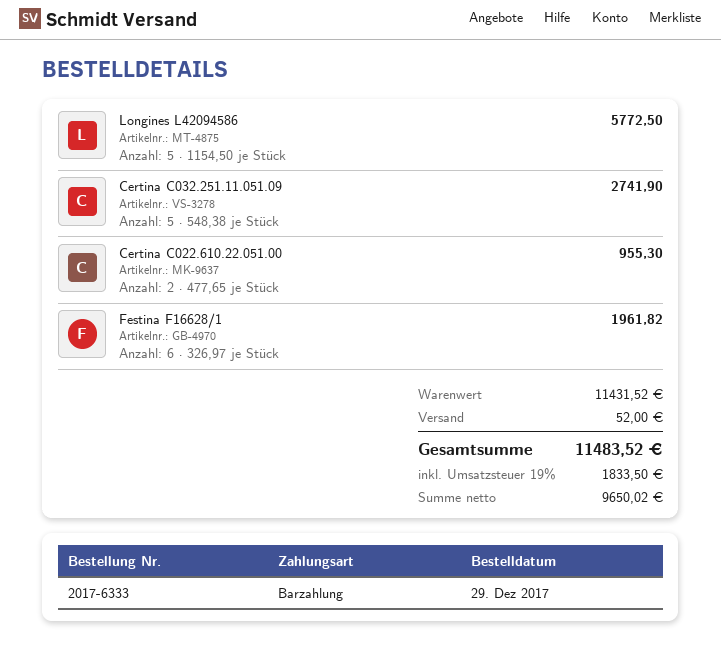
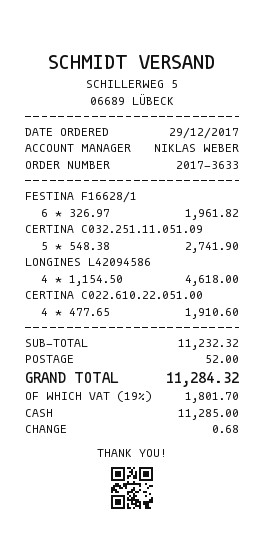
order number: 2017-6333 -> 2017-3633
Longines L42094586: 5 x 1154.50 = 5772.50 -> 4 x 1154.50 = 4618.00
Certina C022.610.22.051.00: 2 x 477.65 = 955.30 -> 4 x 477.65 = 1910.60
subtotal: 11431.52 -> 11232.32
tax: 19% = 1833.50 -> 19% = 1801.70
total: 11483.52 -> 11284.32

